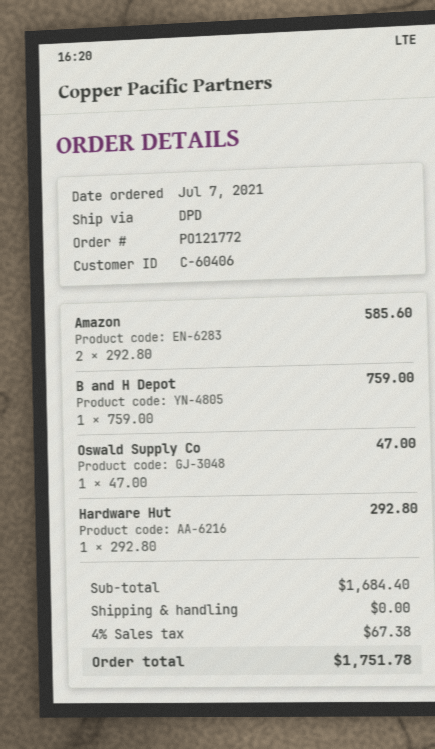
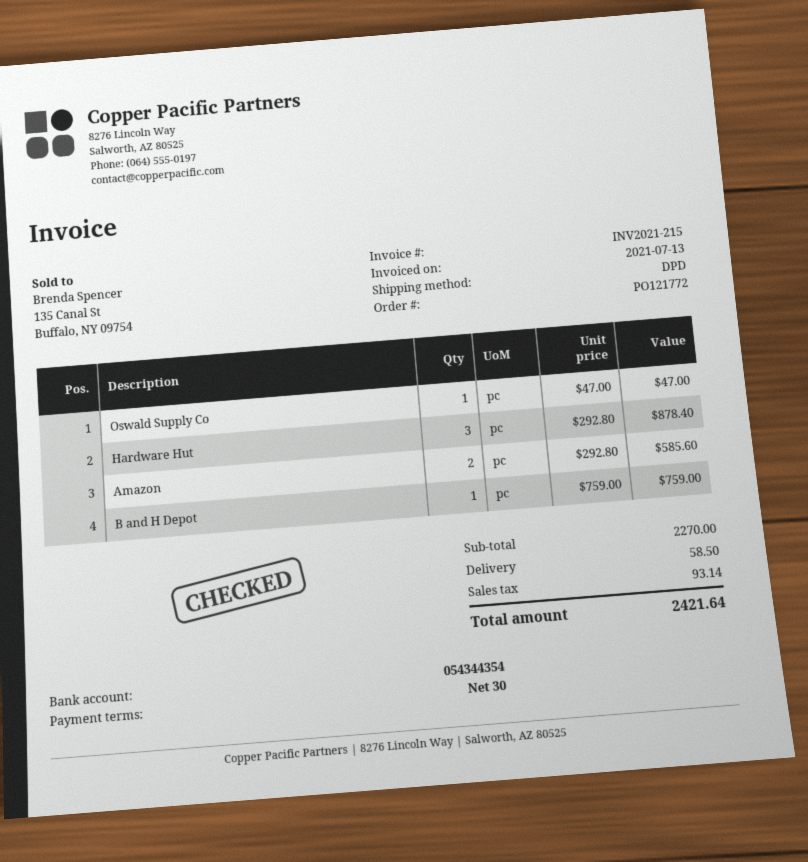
Hardware Hut: 1 x 292.80 = 292.80 -> 3 x 292.80 = 878.40
subtotal: 1684.40 -> 2270.00
shipping: 0.00 -> 58.50
tax: 67.38 -> 93.14
total: 1751.78 -> 2421.64

